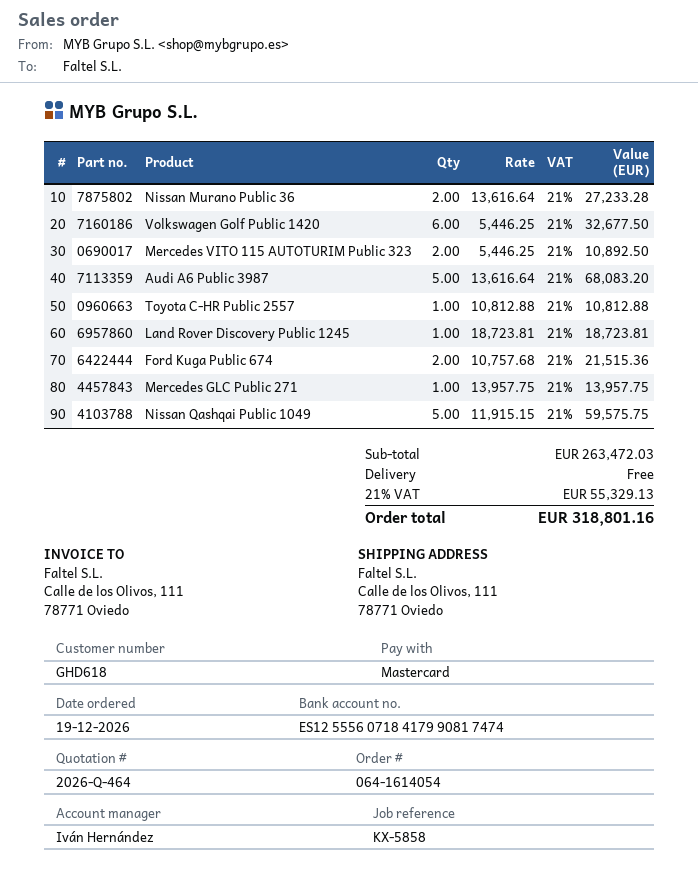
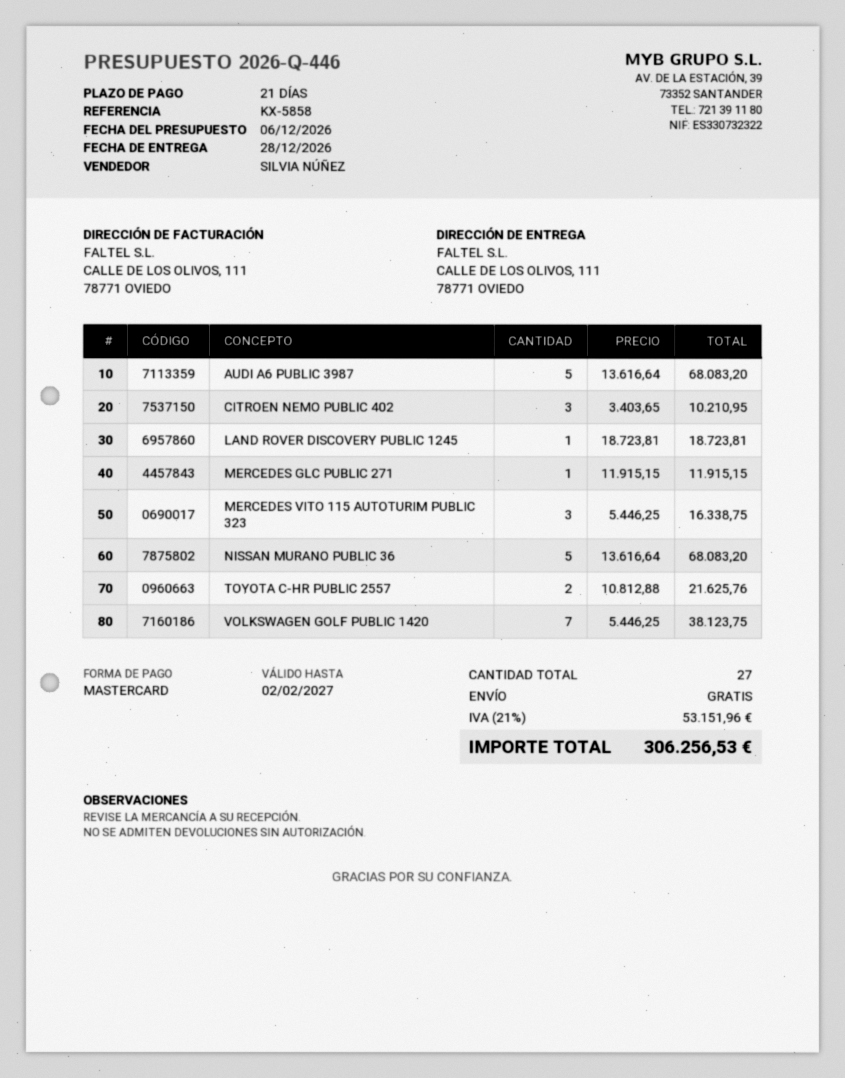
quote number: 2026-Q-464 -> 2026-Q-446
sales rep: Iván Hernández -> SILVIA NÚÑEZ
Nissan Murano Public 36: 2 x 13616.64 = 27233.28 -> 5 x 13616.64 = 68083.20
Volkswagen Golf Public 1420: 6 x 5446.25 = 32677.50 -> 7 x 5446.25 = 38123.75
Mercedes VITO 115 AUTOTURIM Public 323: 2 x 5446.25 = 10892.50 -> 3 x 5446.25 = 16338.75
Toyota C-HR Public 2557: 1 x 10812.88 = 10812.88 -> 2 x 10812.88 = 21625.76
Ford Kuga Public 674: 2 x 10757.68 = 21515.36 -> none
Mercedes GLC Public 271: 1 x 13957.75 = 13957.75 -> 1 x 11915.15 = 11915.15
Nissan Qashqai Public 1049: 5 x 11915.15 = 59575.75 -> none
CITROEN NEMO PUBLIC 402: none -> 3 x 3403.65 = 10210.95
tax: 21% = 55329.13 -> 21% = 53151.96
total: 318801.16 -> 306256.53

